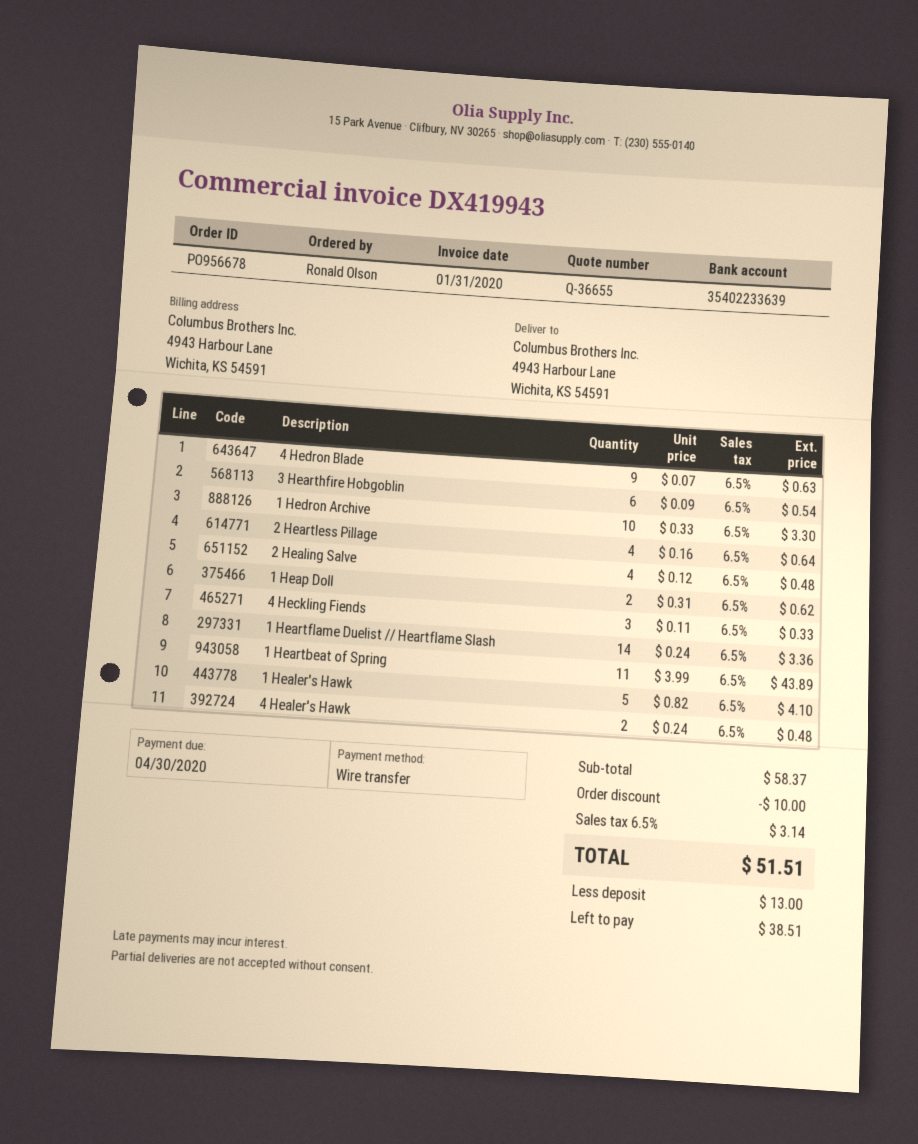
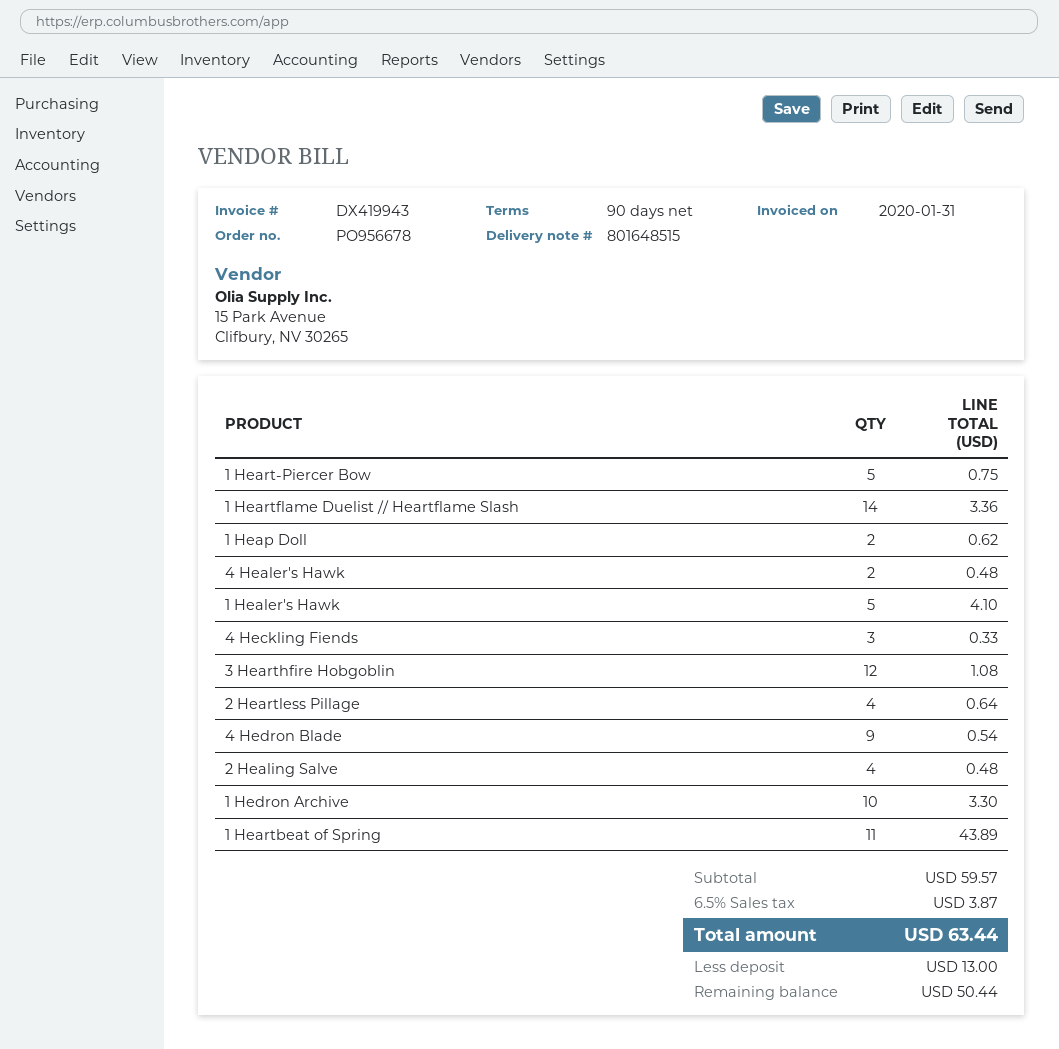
4 Hedron Blade: 9 for 0.63 -> 9 for 0.54
3 Hearthfire Hobgoblin: 6 for 0.54 -> 12 for 1.08
1 Heart-Piercer Bow: none -> 5 for 0.75
subtotal: 58.37 -> 59.57
discount: 10.00 -> none
tax: 6.5% = 3.14 -> 6.5% = 3.87
total: 51.51 -> 63.44
balance: 38.51 -> 50.44

